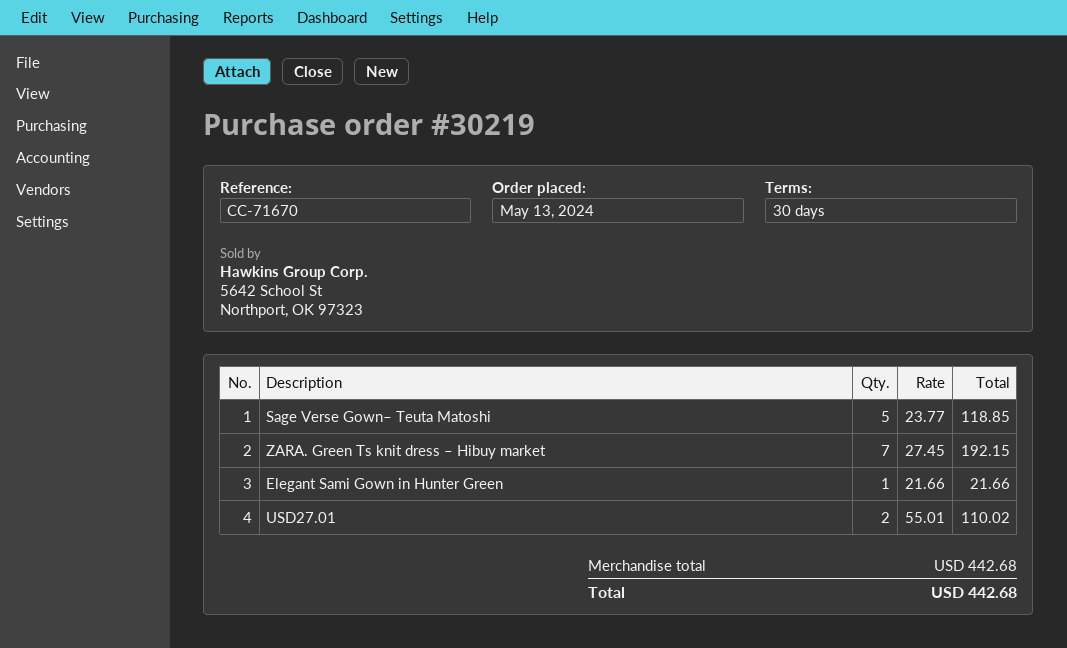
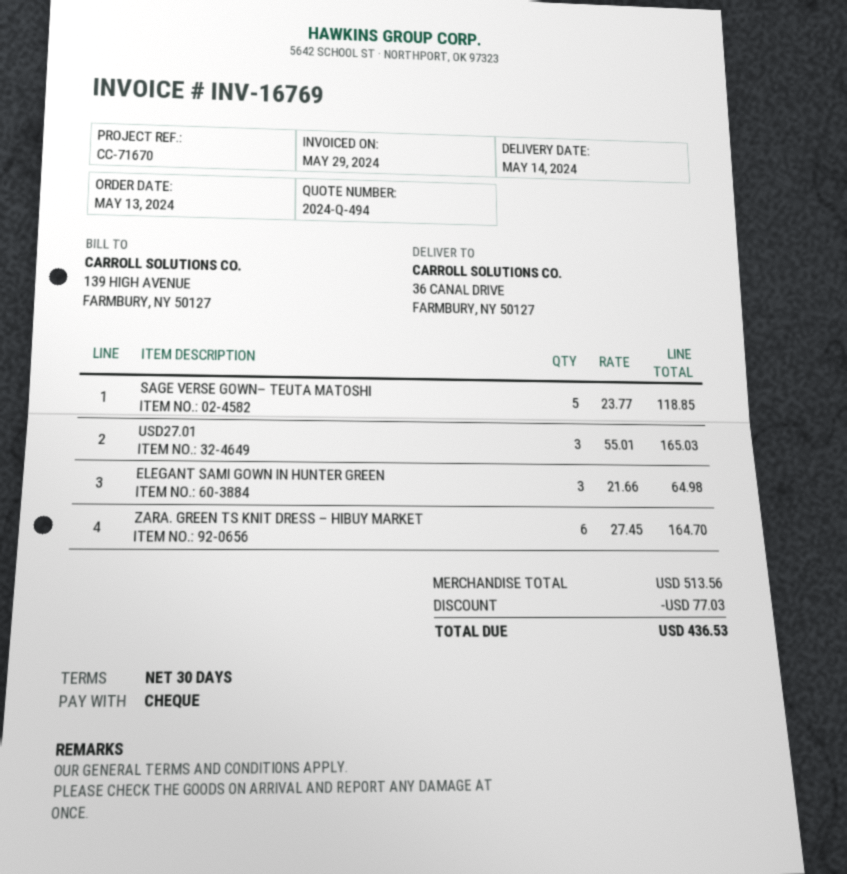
ZARA. Green Ts knit dress – Hibuy market: 7 x 27.45 = 192.15 -> 6 x 27.45 = 164.70
Elegant Sami Gown in Hunter Green: 1 x 21.66 = 21.66 -> 3 x 21.66 = 64.98
USD27.01: 2 x 55.01 = 110.02 -> 3 x 55.01 = 165.03
subtotal: 442.68 -> 513.56
discount: none -> 77.03
total: 442.68 -> 436.53

